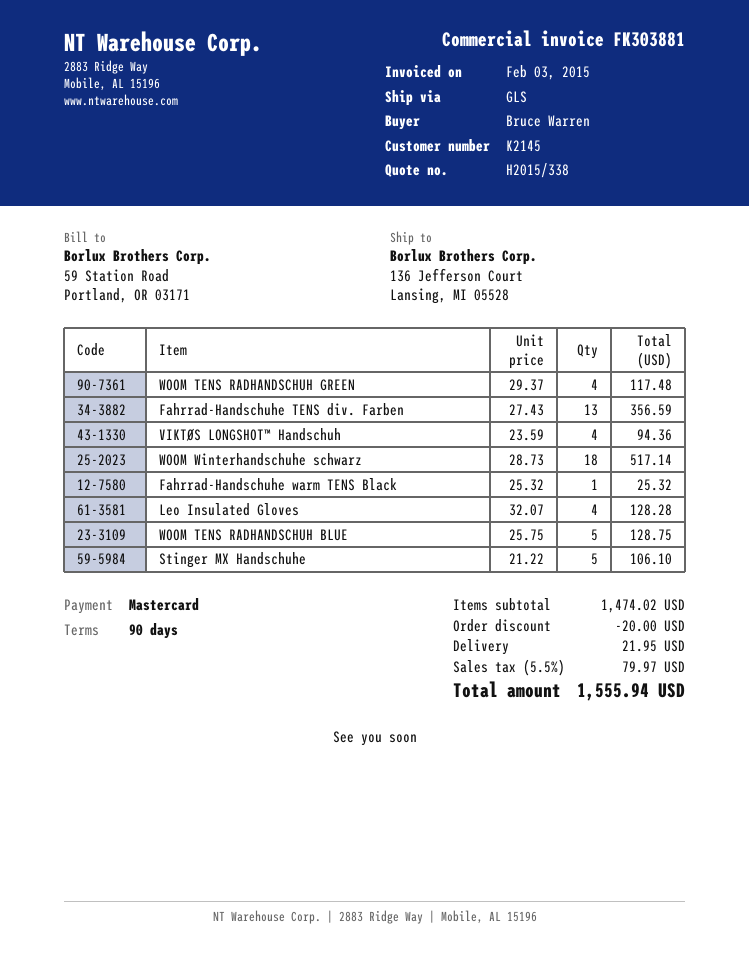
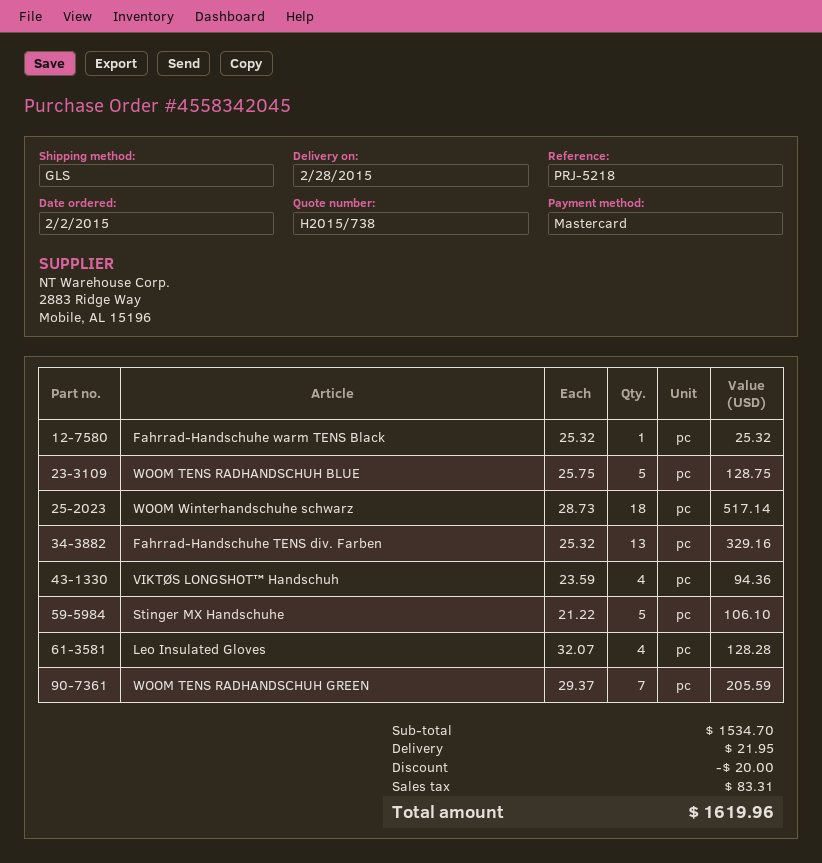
quote number: H2015/338 -> H2015/738
WOOM TENS RADHANDSCHUH GREEN: 4 x 29.37 = 117.48 -> 7 x 29.37 = 205.59
Fahrrad-Handschuhe TENS div. Farben: 13 x 27.43 = 356.59 -> 13 x 25.32 = 329.16
subtotal: 1474.02 -> 1534.70
tax: 79.97 -> 83.31
total: 1555.94 -> 1619.96

